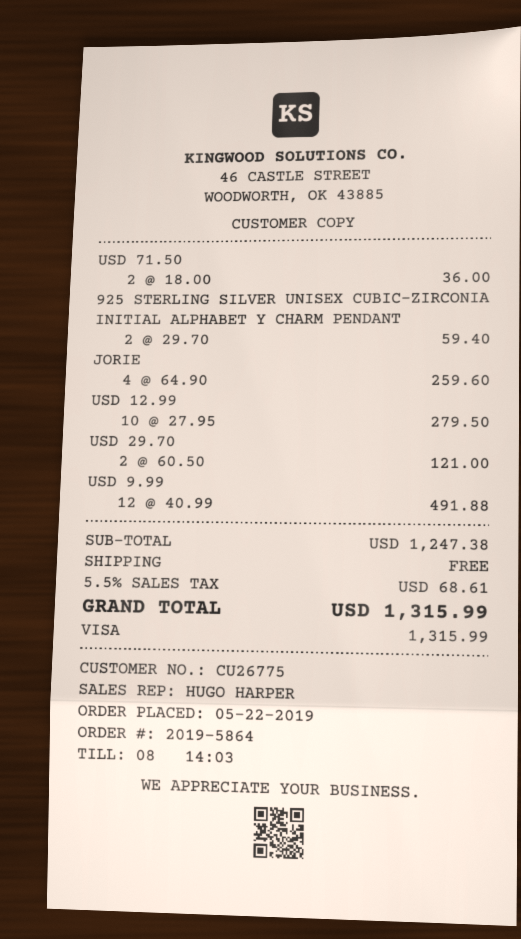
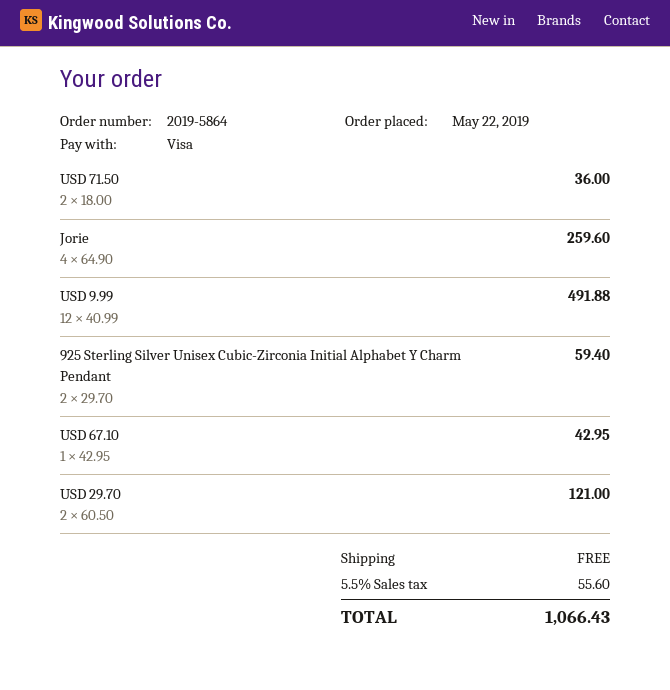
USD 12.99: 10 x 27.95 = 279.50 -> none
USD 67.10: none -> 1 x 42.95 = 42.95
tax: 5.5% = 68.61 -> 5.5% = 55.60
total: 1315.99 -> 1066.43

